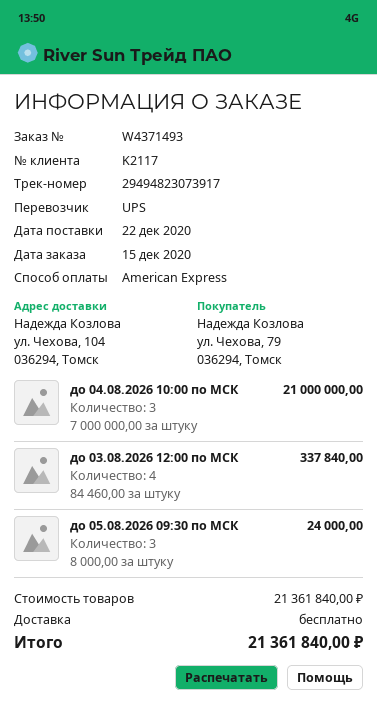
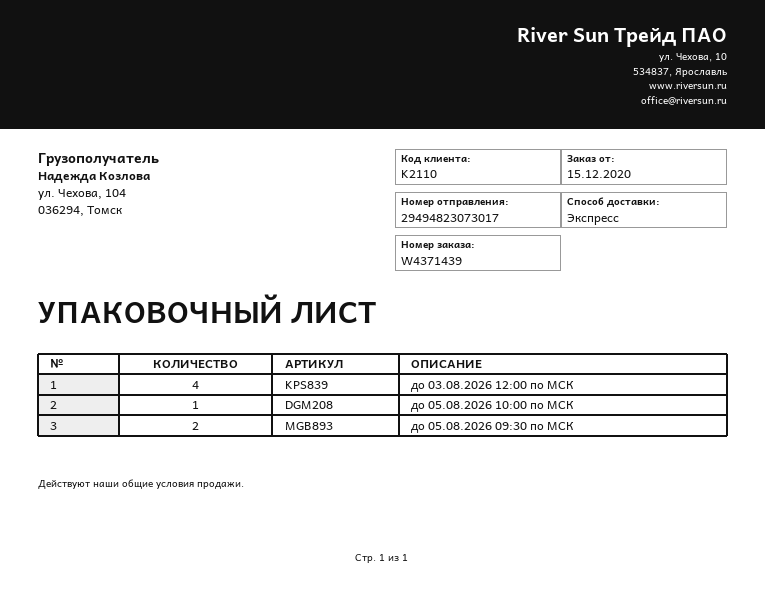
order number: W4371493 -> W4371439
customer number: K2117 -> K2110
shipping method: UPS -> express
tracking number: 29494823073917 -> 29494823073017
до 04.08.2026 10:00 по МСК: 3 -> none
до 05.08.2026 09:30 по МСК: 3 -> 2
до 05.08.2026 10:00 по МСК: none -> 1

